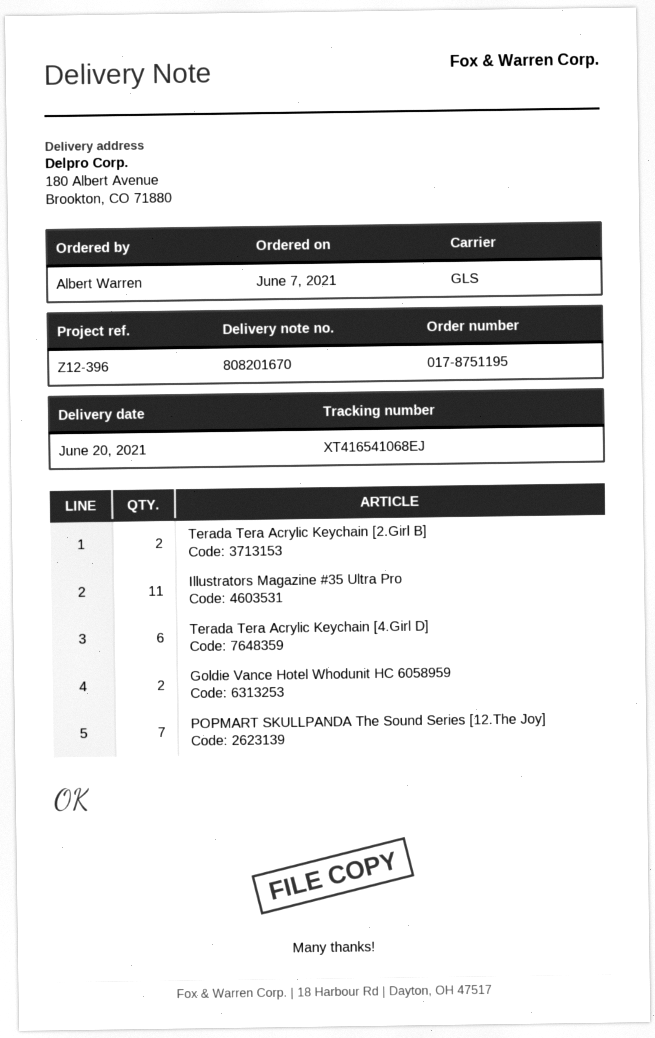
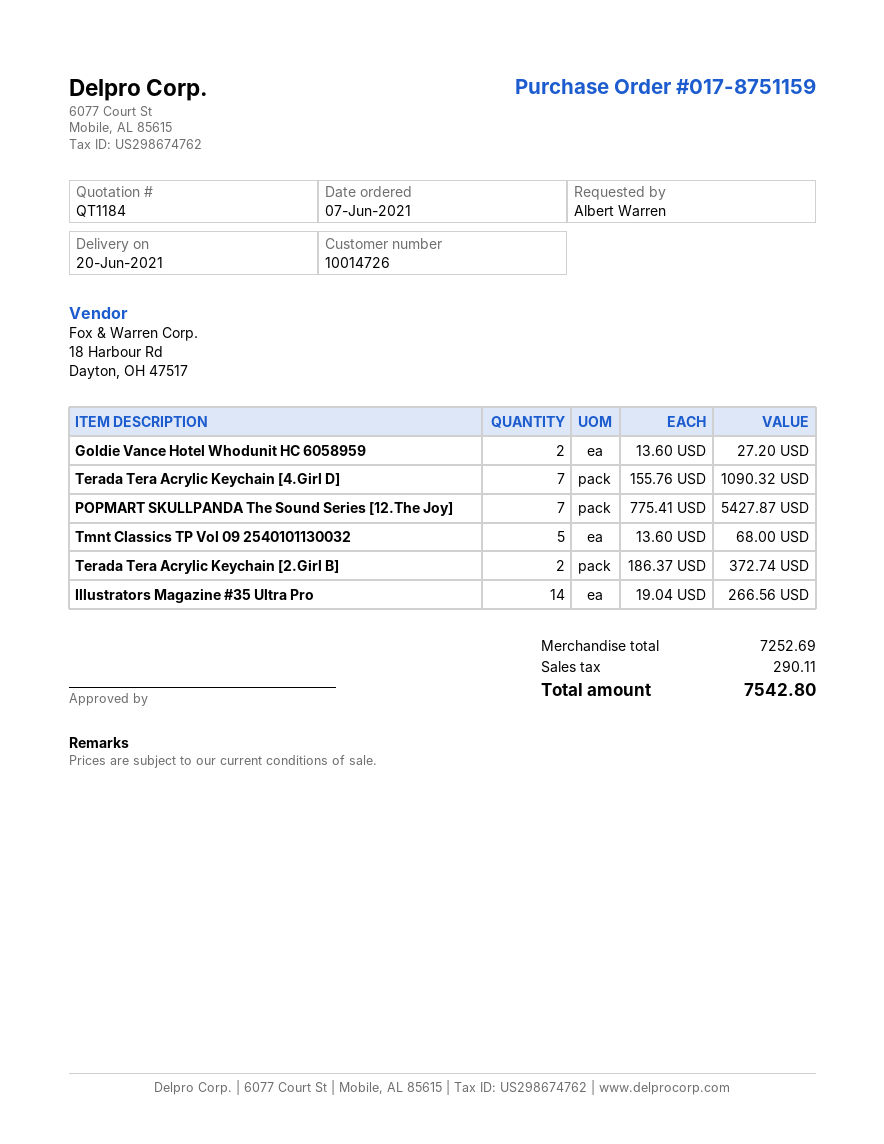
order number: 017-8751195 -> 017-8751159
Illustrators Magazine #35 Ultra Pro: 11 -> 14
Terada Tera Acrylic Keychain [4.Girl D]: 6 -> 7
Tmnt Classics TP Vol 09 2540101130032: none -> 5

